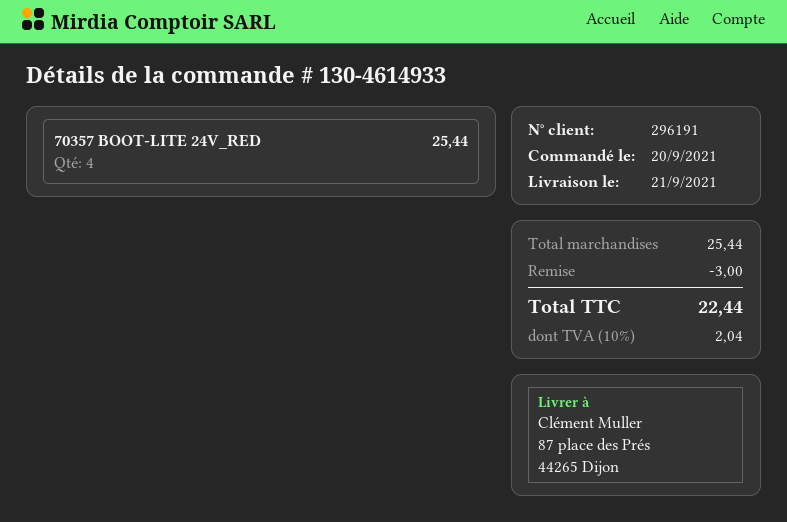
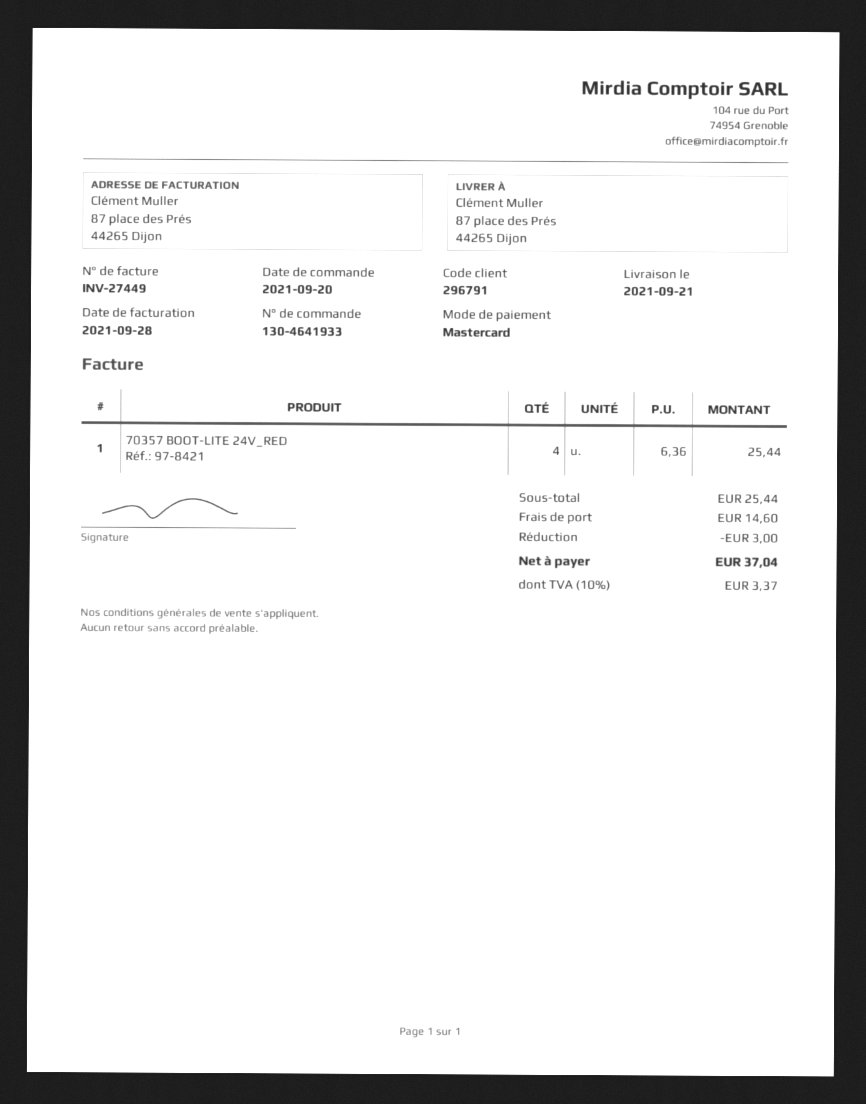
order number: 130-4614933 -> 130-4641933
customer number: 296191 -> 296791
shipping: none -> 14.60
tax: 10% = 2.04 -> 10% = 3.37
total: 22.44 -> 37.04

